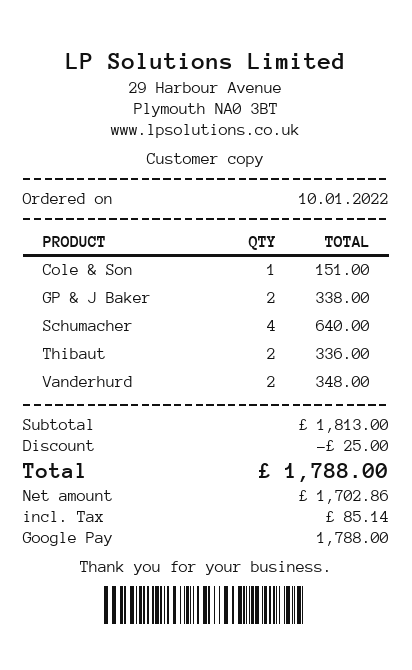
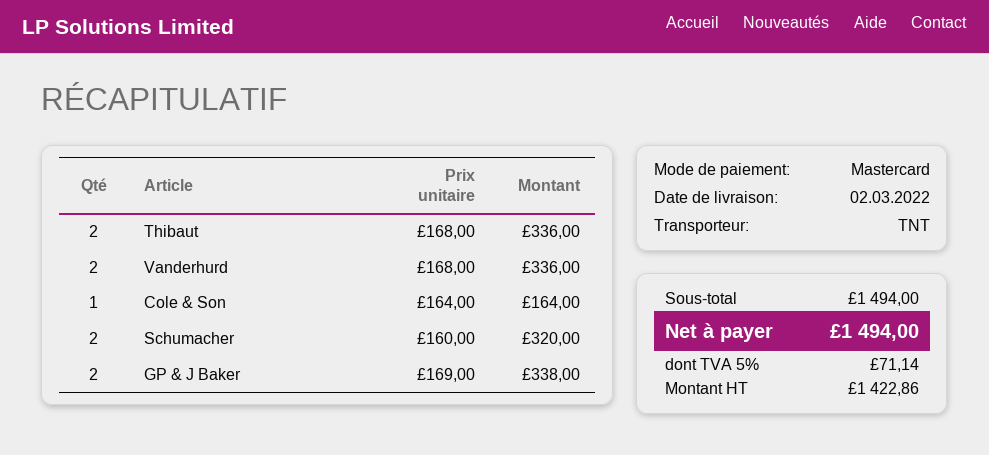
payment method: Google Pay -> Mastercard
Cole & Son: 1 for 151.00 -> 1 for 164.00
Schumacher: 4 for 640.00 -> 2 for 320.00
Vanderhurd: 2 for 348.00 -> 2 for 336.00
subtotal: 1813.00 -> 1494.00
discount: 25.00 -> none
net: 1702.86 -> 1422.86
tax: 85.14 -> 71.14
total: 1788.00 -> 1494.00

